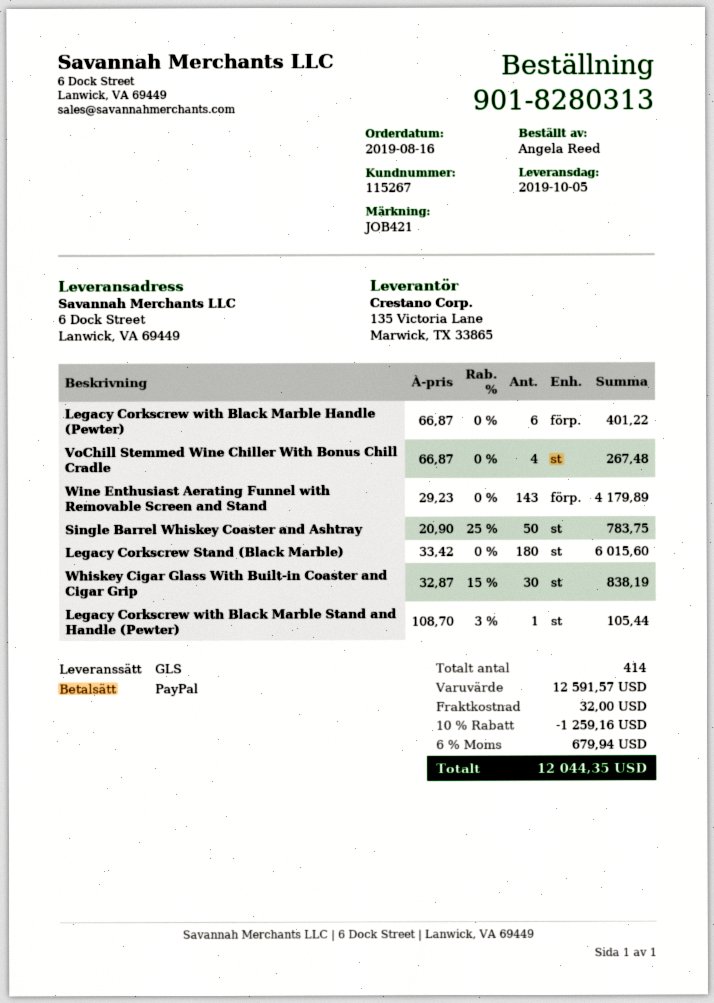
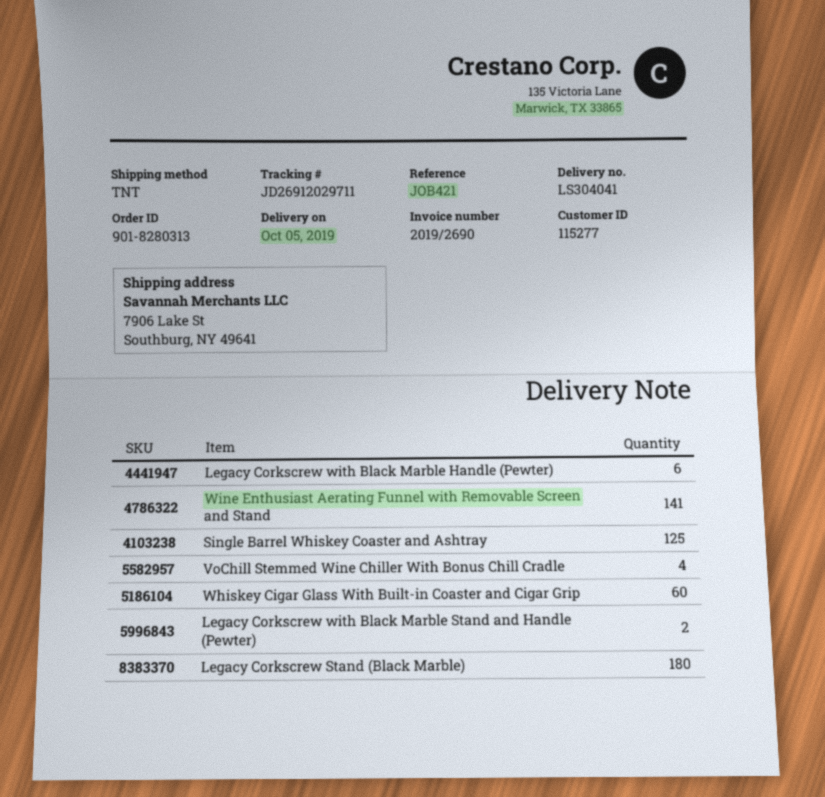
customer number: 115267 -> 115277
shipping method: GLS -> TNT
ship to: 6 Dock Street, Lanwick, VA 69449 -> 7906 Lake St, Southburg, NY 49641
Wine Enthusiast Aerating Funnel with Removable Screen and Stand: 143 -> 141
Single Barrel Whiskey Coaster and Ashtray: 50 -> 125
Whiskey Cigar Glass With Built-in Coaster and Cigar Grip: 30 -> 60
Legacy Corkscrew with Black Marble Stand and Handle (Pewter): 1 -> 2

